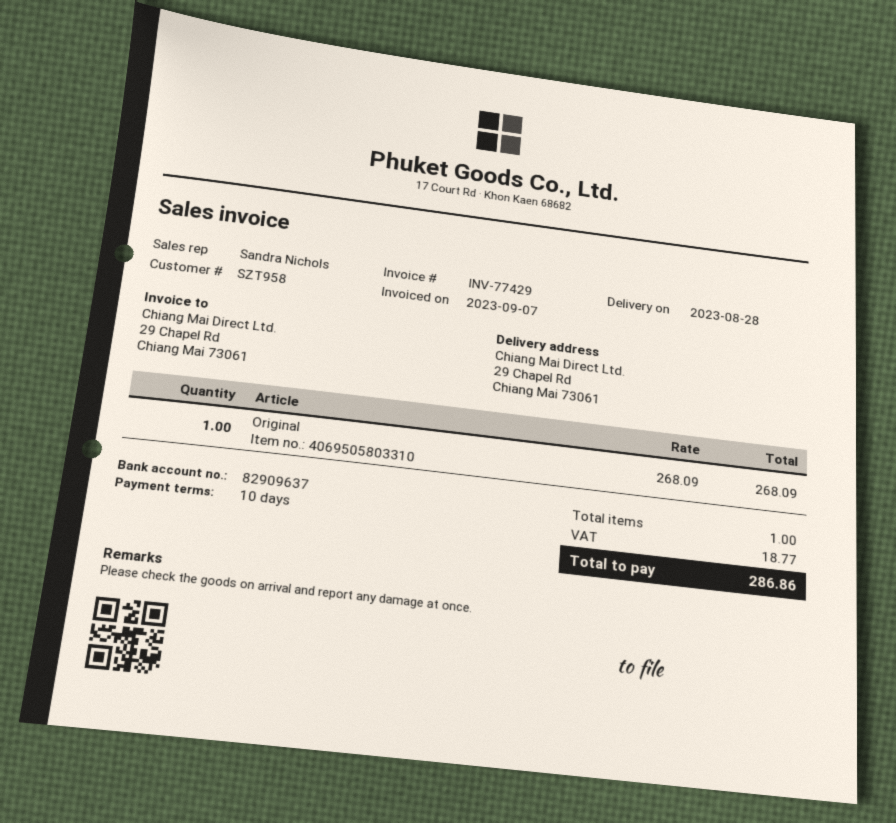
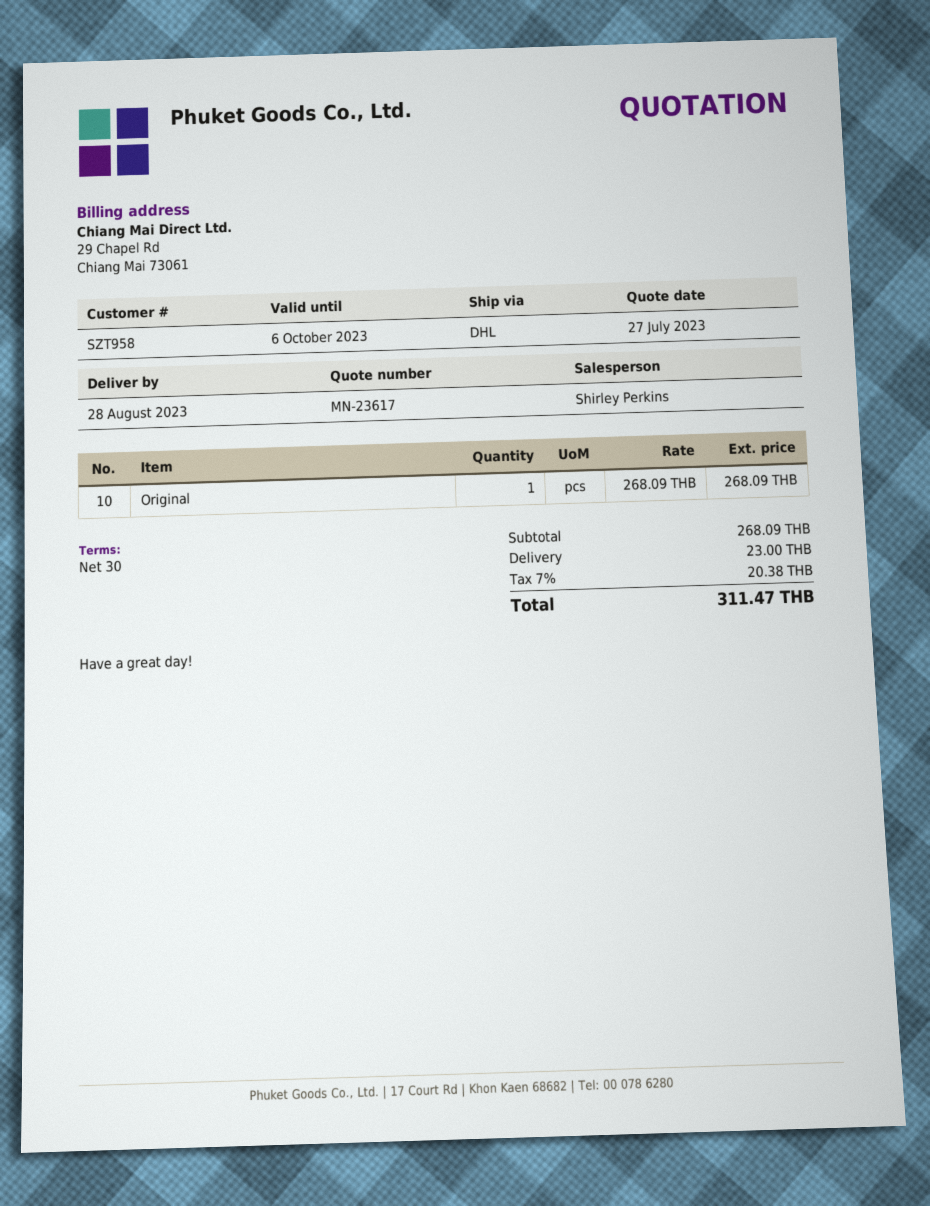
payment terms: 10 days -> 30 days
sales rep: Sandra Nichols -> Shirley Perkins
shipping: none -> 23.00
tax: 18.77 -> 20.38
total: 286.86 -> 311.47

